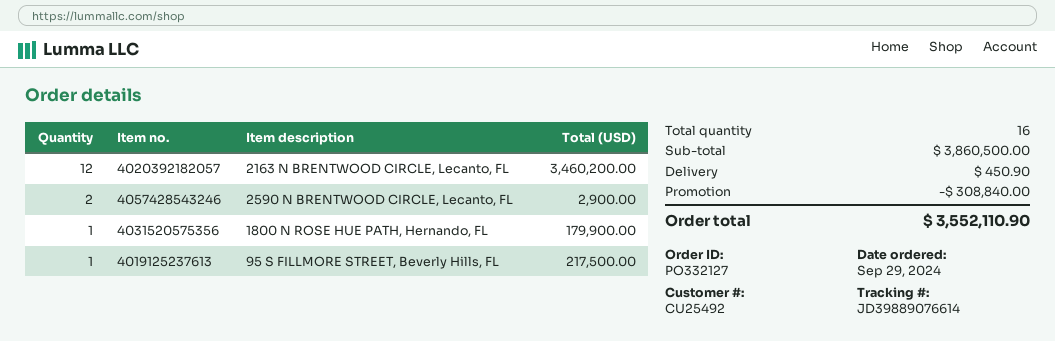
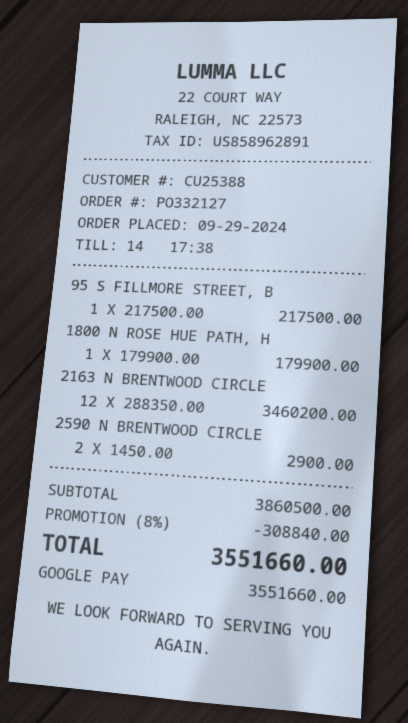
customer number: CU25492 -> CU25388
shipping: 450.90 -> none
total: 3552110.90 -> 3551660.00

